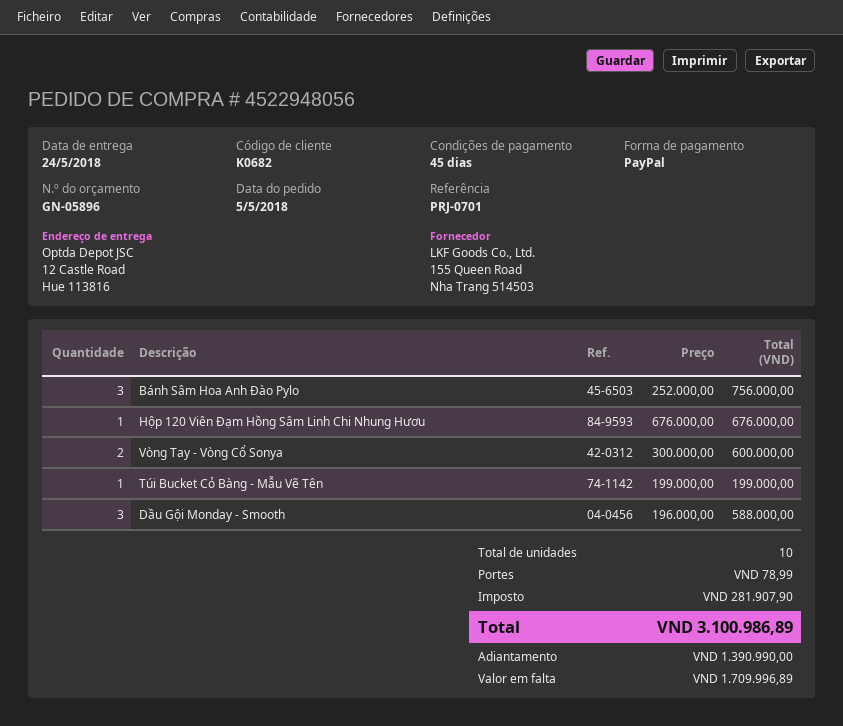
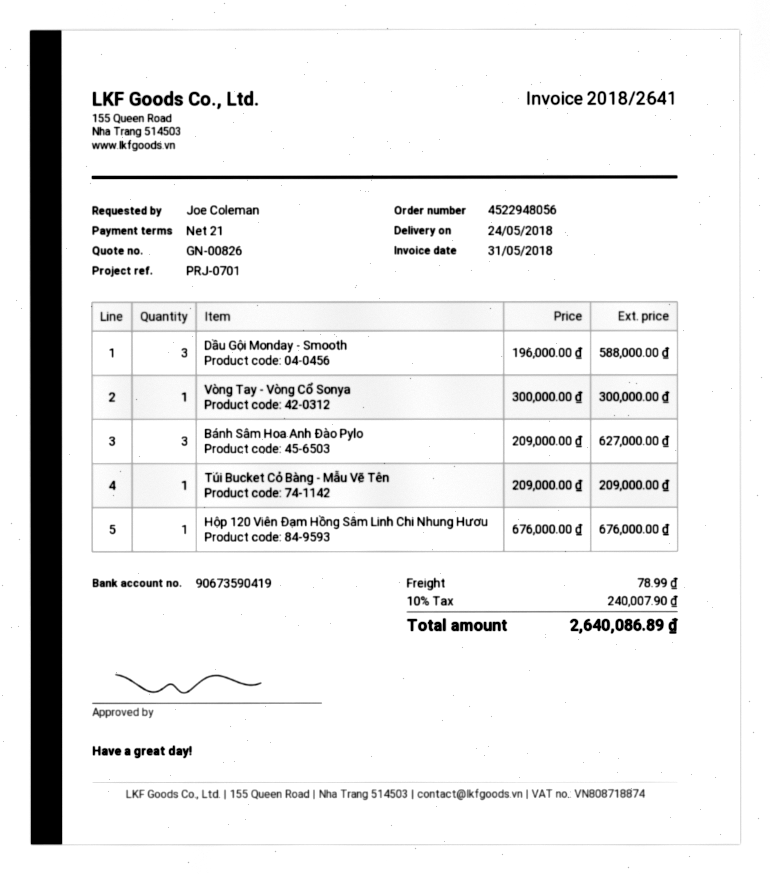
quote number: GN-05896 -> GN-00826
payment terms: 45 days -> 21 days
Bánh Sâm Hoa Anh Đào Pylo: 3 x 252000.00 = 756000.00 -> 3 x 209000.00 = 627000.00
Vòng Tay - Vòng Cổ Sonya: 2 x 300000.00 = 600000.00 -> 1 x 300000.00 = 300000.00
Túi Bucket Cỏ Bàng - Mẫu Vẽ Tên: 1 x 199000.00 = 199000.00 -> 1 x 209000.00 = 209000.00
tax: 281907.90 -> 240007.90
total: 3100986.89 -> 2640086.89

